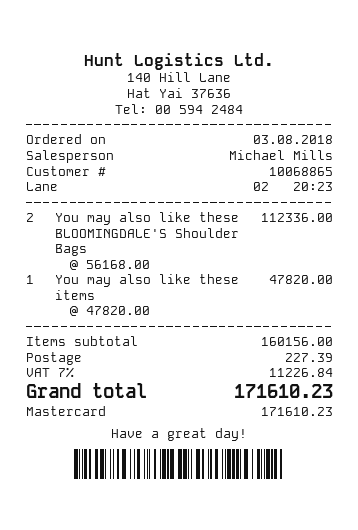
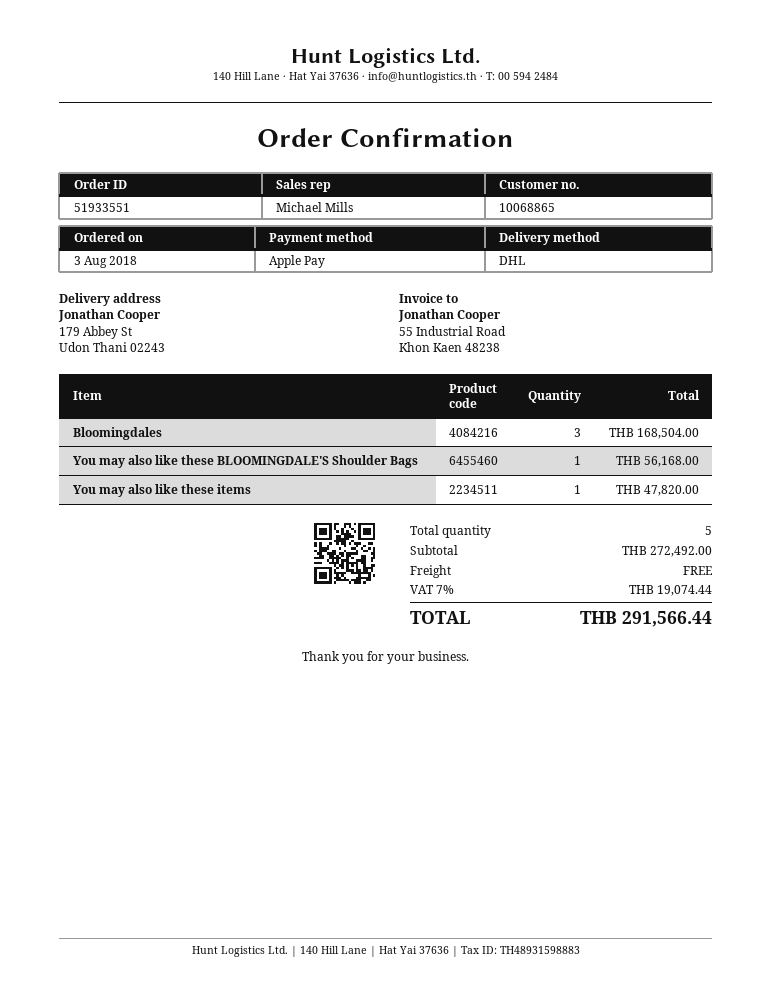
payment method: Mastercard -> Apple Pay
You may also like these BLOOMINGDALE'S Shoulder Bags: 2 for 112336.00 -> 1 for 56168.00
Bloomingdales: none -> 3 for 168504.00
subtotal: 160156.00 -> 272492.00
shipping: 227.39 -> 0.00
tax: 7% = 11226.84 -> 7% = 19074.44
total: 171610.23 -> 291566.44

